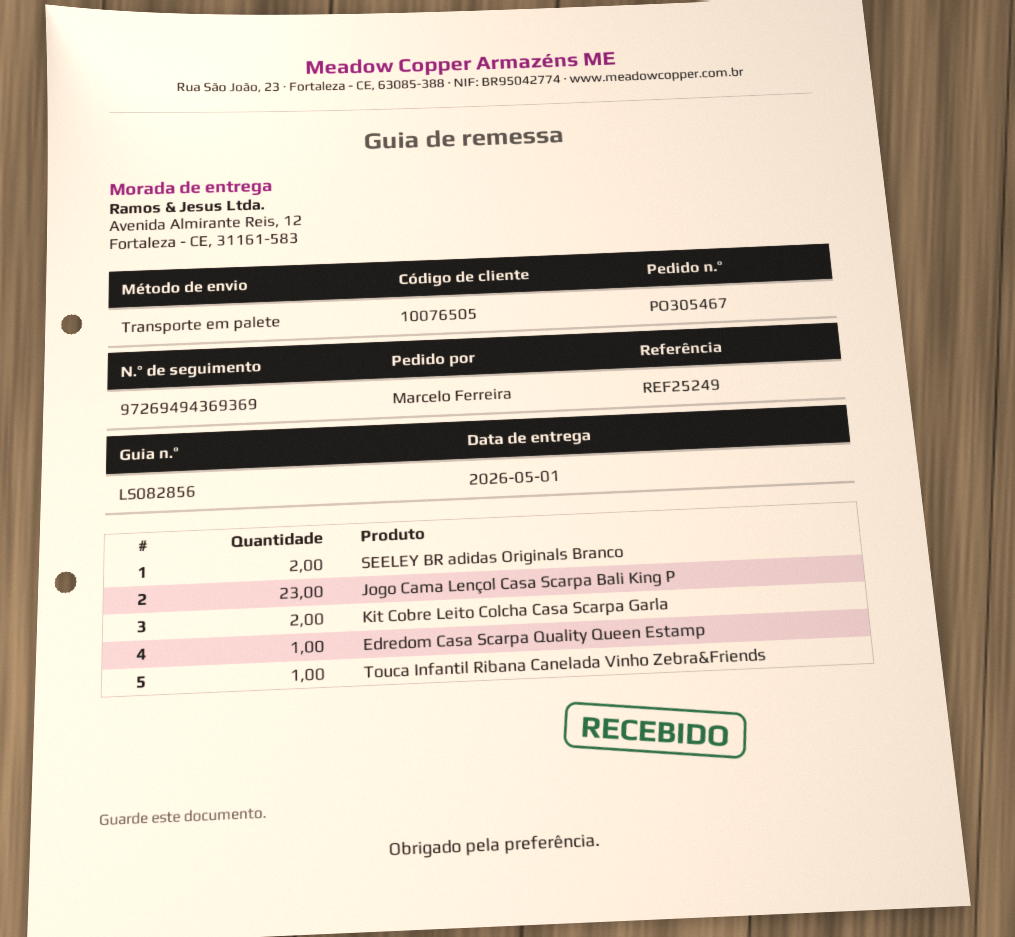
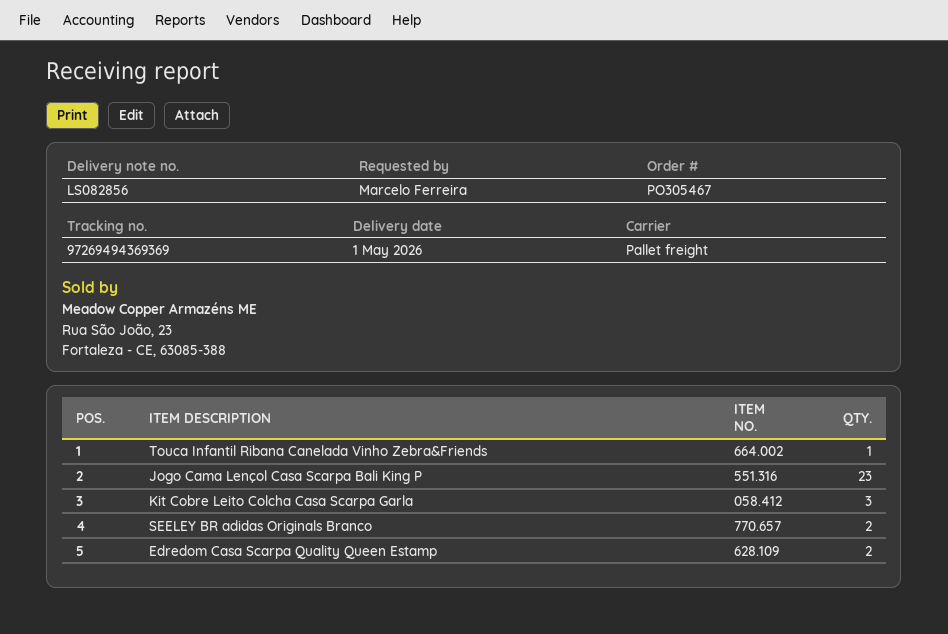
Kit Cobre Leito Colcha Casa Scarpa Garla: 2 -> 3
Edredom Casa Scarpa Quality Queen Estamp: 1 -> 2

